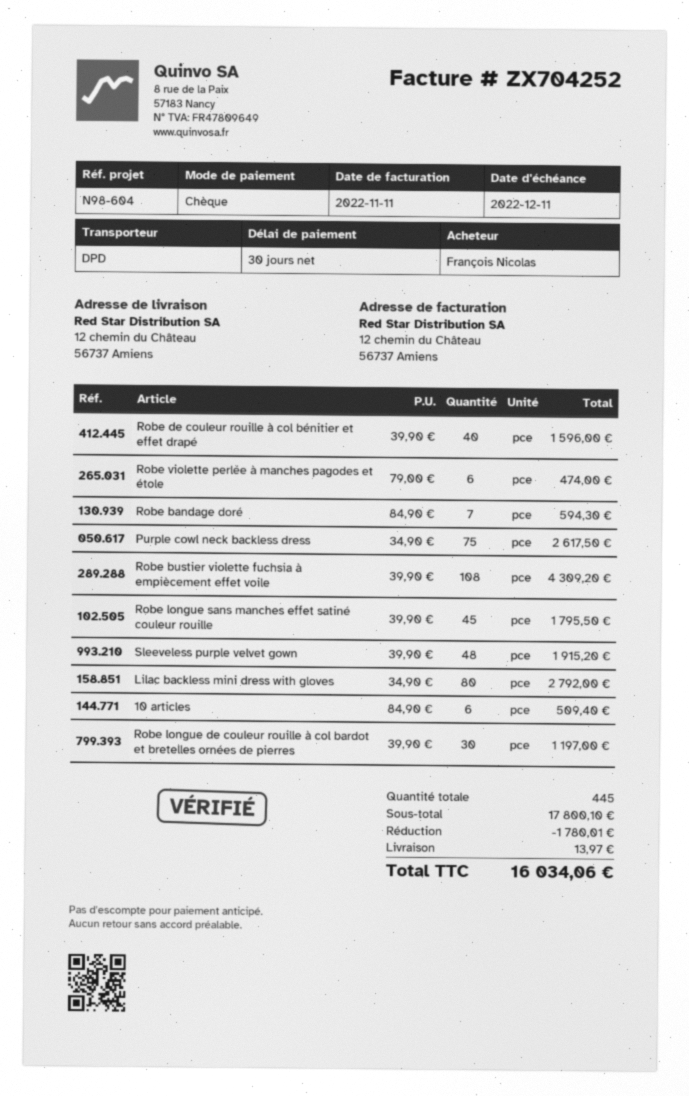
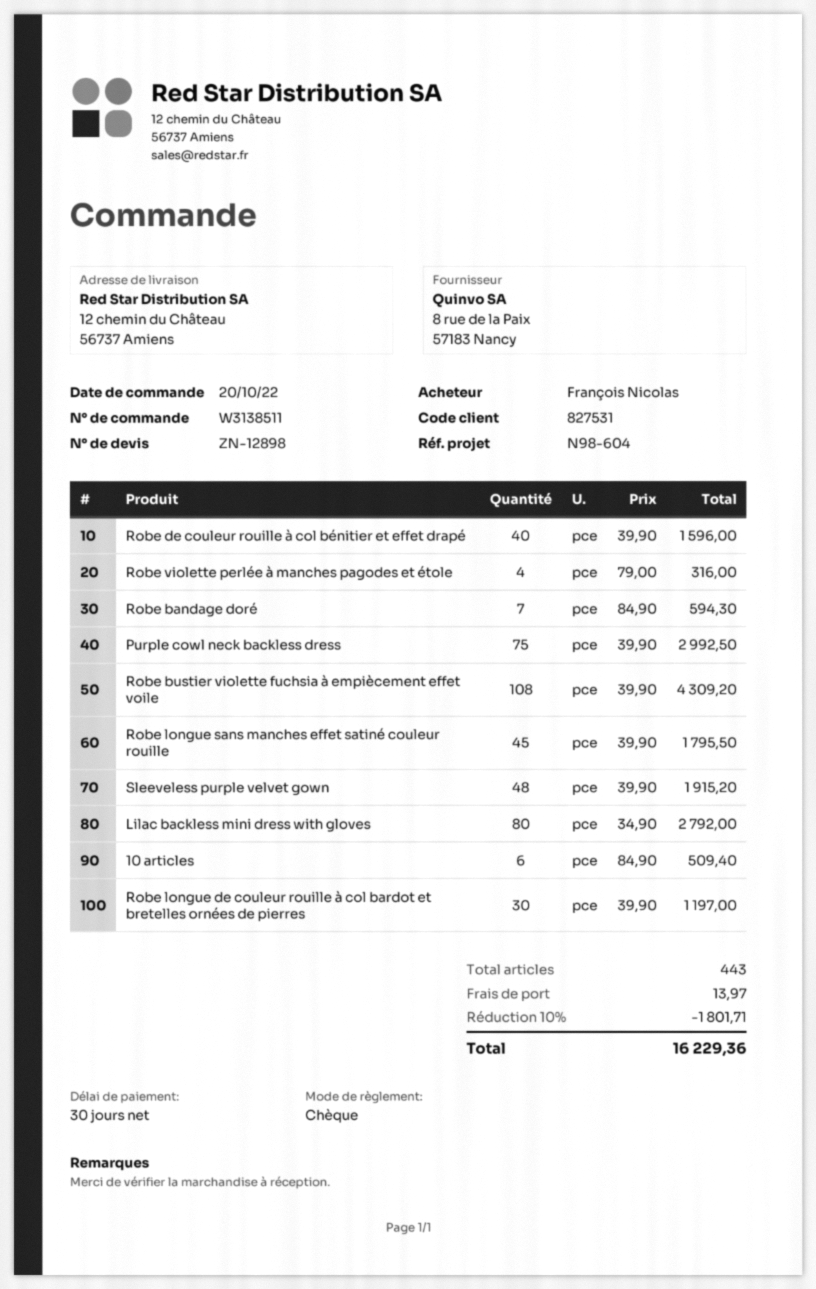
Robe violette perlée à manches pagodes et étole: 6 x 79.00 = 474.00 -> 4 x 79.00 = 316.00
Purple cowl neck backless dress: 75 x 34.90 = 2617.50 -> 75 x 39.90 = 2992.50
total quantity: 445 -> 443
discount: 1780.01 -> 1801.71
total: 16034.06 -> 16229.36

